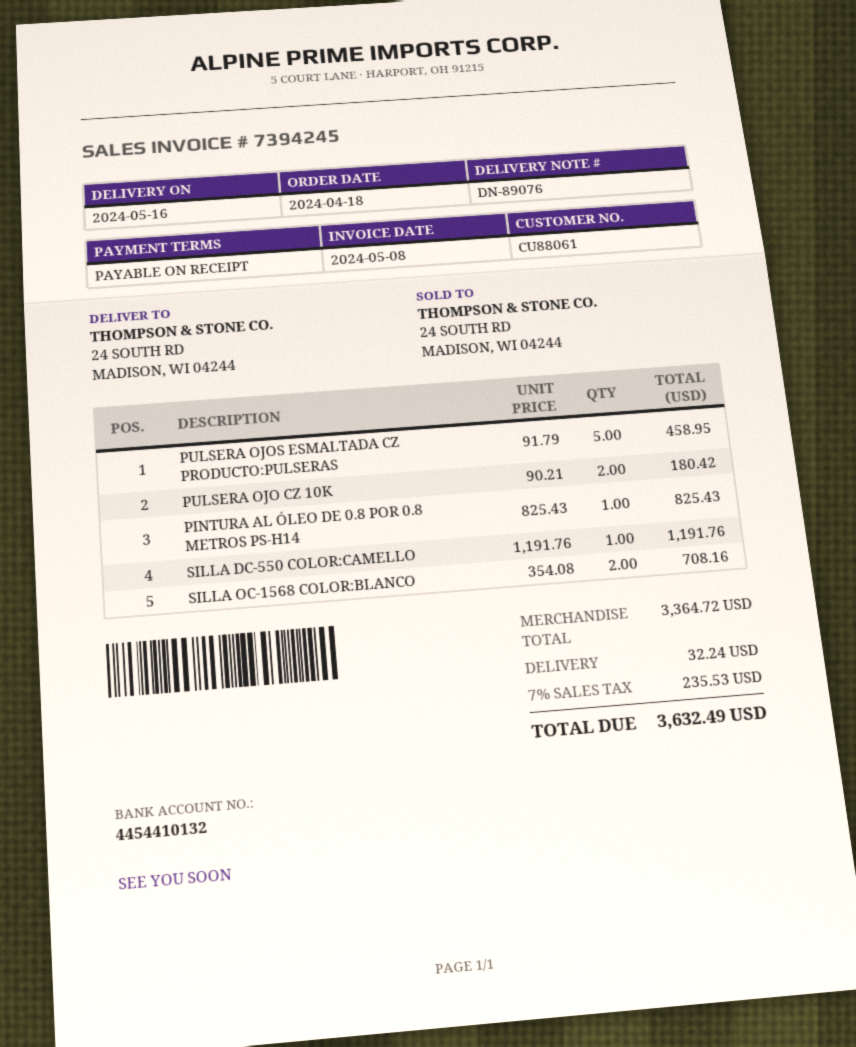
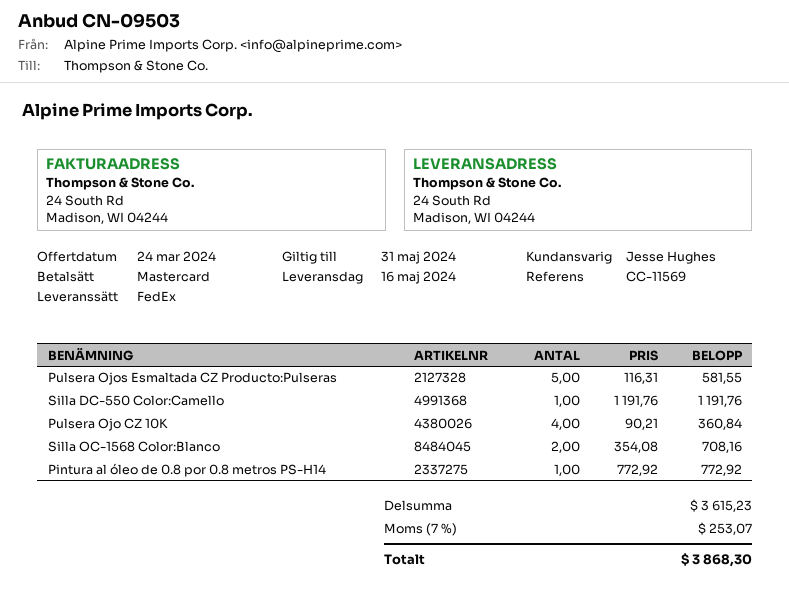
PULSERA OJOS ESMALTADA CZ PRODUCTO:PULSERAS: 5 x 91.79 = 458.95 -> 5 x 116.31 = 581.55
PULSERA OJO CZ 10K: 2 x 90.21 = 180.42 -> 4 x 90.21 = 360.84
PINTURA AL ÓLEO DE 0.8 POR 0.8 METROS PS-H14: 1 x 825.43 = 825.43 -> 1 x 772.92 = 772.92
subtotal: 3364.72 -> 3615.23
shipping: 32.24 -> none
tax: 7% = 235.53 -> 7% = 253.07
total: 3632.49 -> 3868.30

